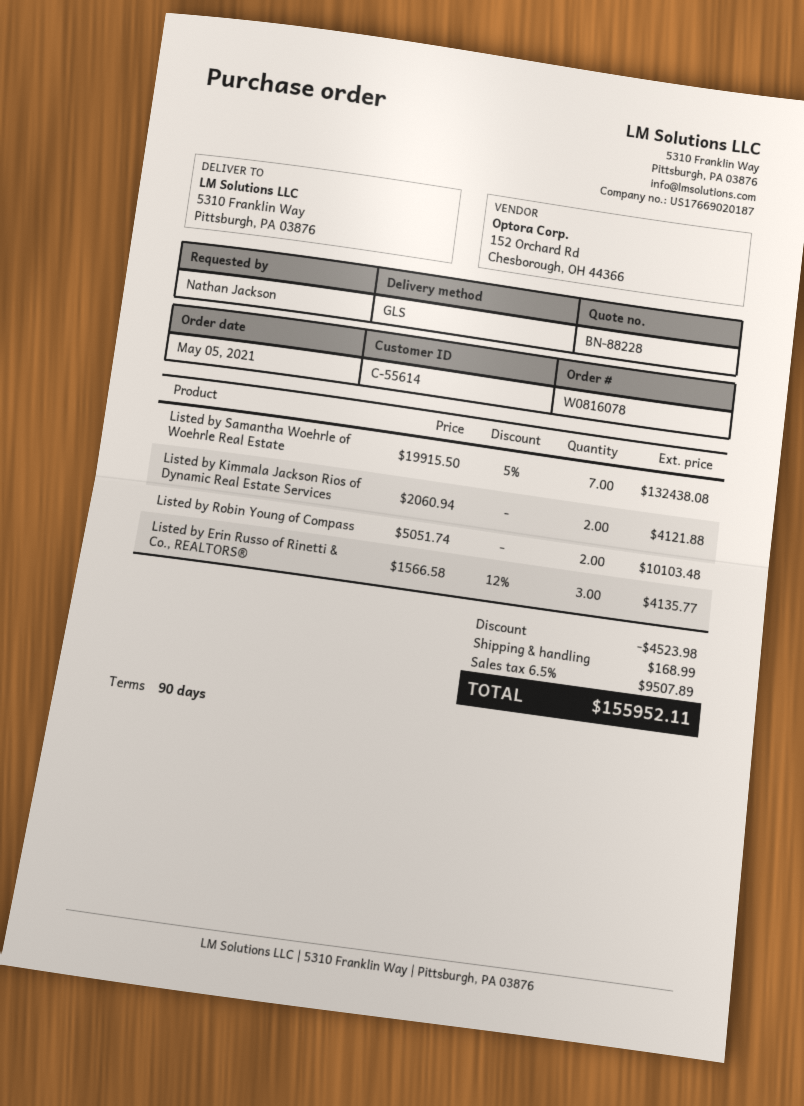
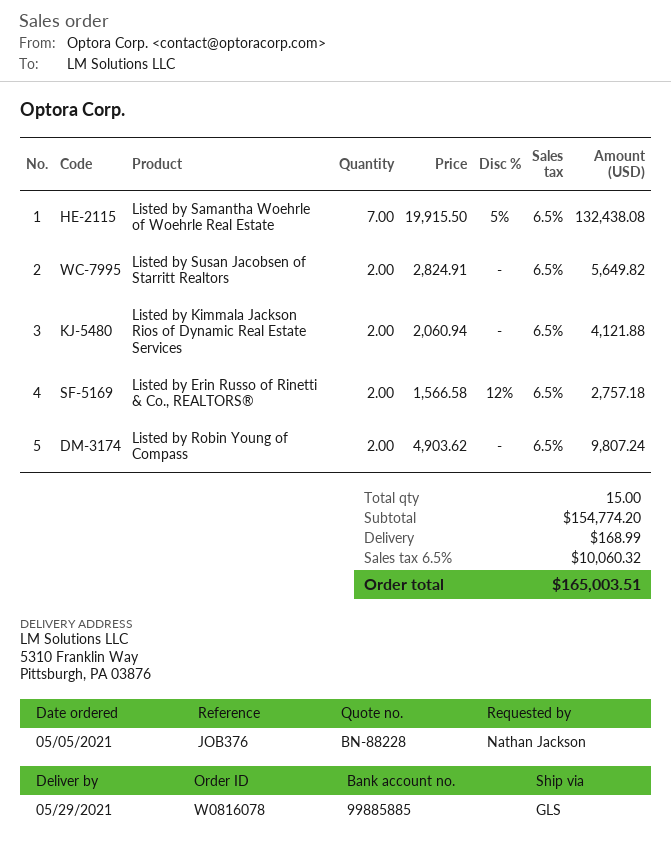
Listed by Robin Young of Compass: 2 x 5051.74 = 10103.48 -> 2 x 4903.62 = 9807.24
Listed by Erin Russo of Rinetti & Co., REALTORS®: 3 x 1566.58 - 12% = 4135.77 -> 2 x 1566.58 - 12% = 2757.18
Listed by Susan Jacobsen of Starritt Realtors: none -> 2 x 2824.91 = 5649.82
discount: 4523.98 -> none
tax: 6.5% = 9507.89 -> 6.5% = 10060.32
total: 155952.11 -> 165003.51

